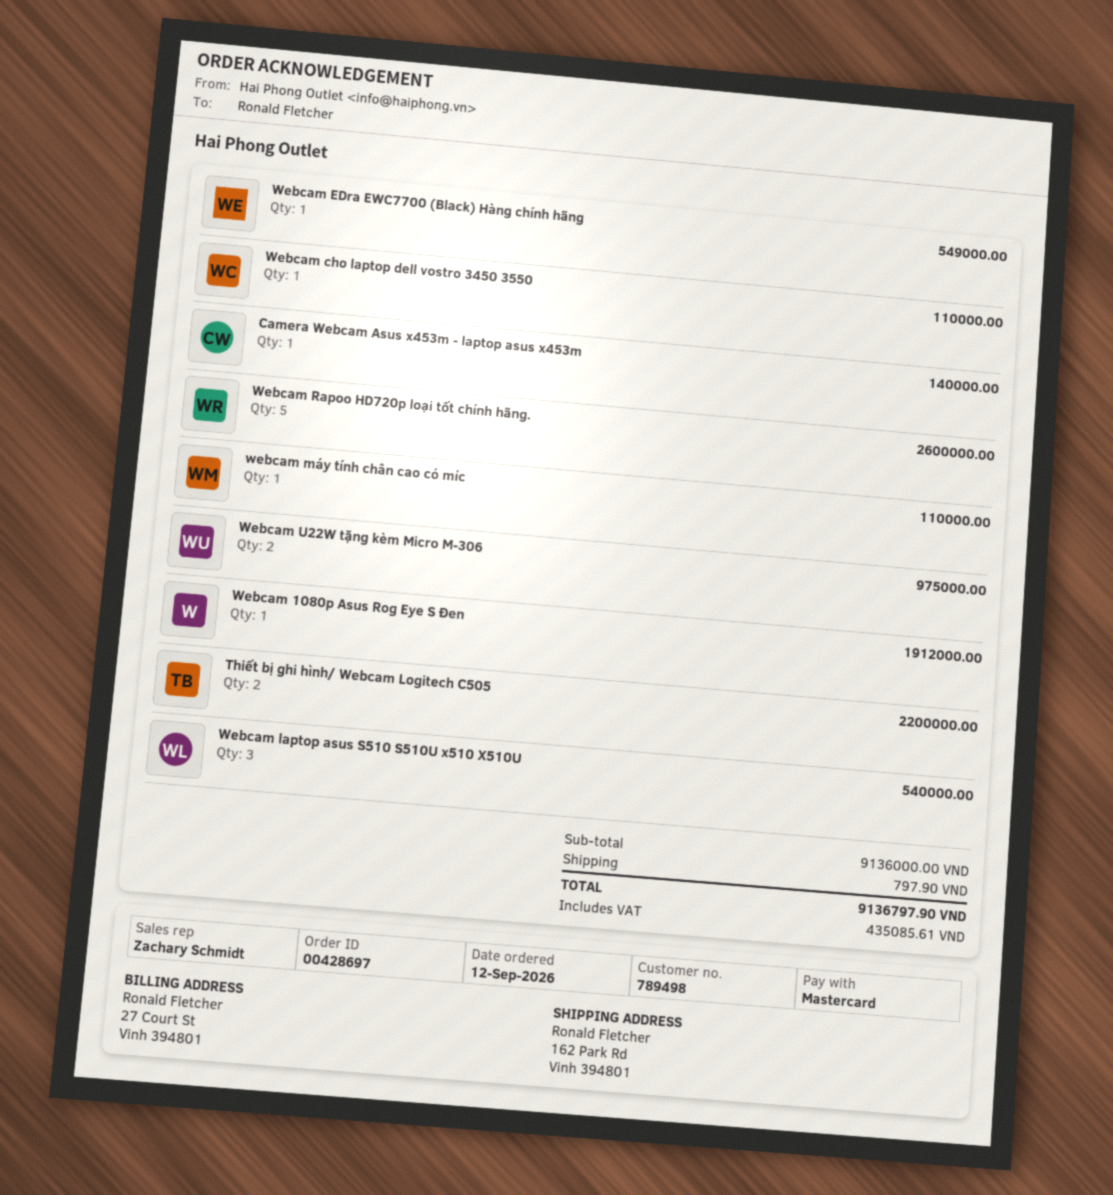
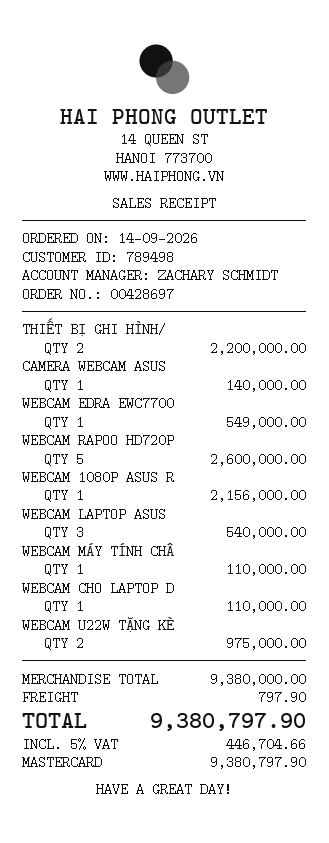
order date: 2026-09-12 -> 2026-09-14
Webcam 1080p Asus Rog Eye S Đen: 1 for 1912000.00 -> 1 for 2156000.00
subtotal: 9136000.00 -> 9380000.00
tax: 435085.61 -> 446704.66
total: 9136797.90 -> 9380797.90

